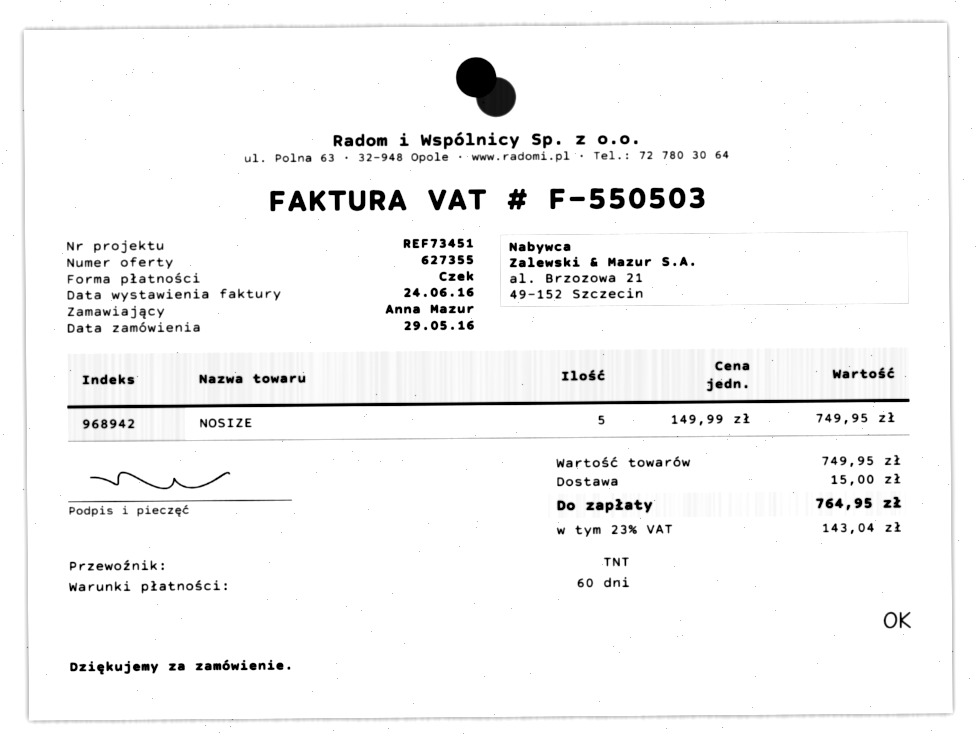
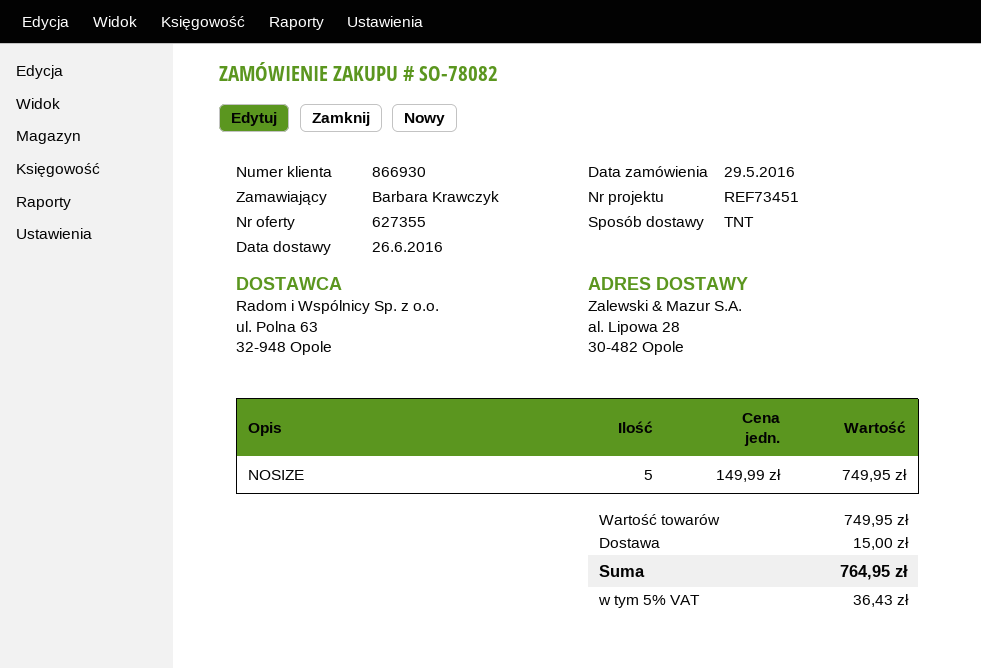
ordered by: Anna Mazur -> Barbara Krawczyk
tax: 23% = 143.04 -> 5% = 36.43

